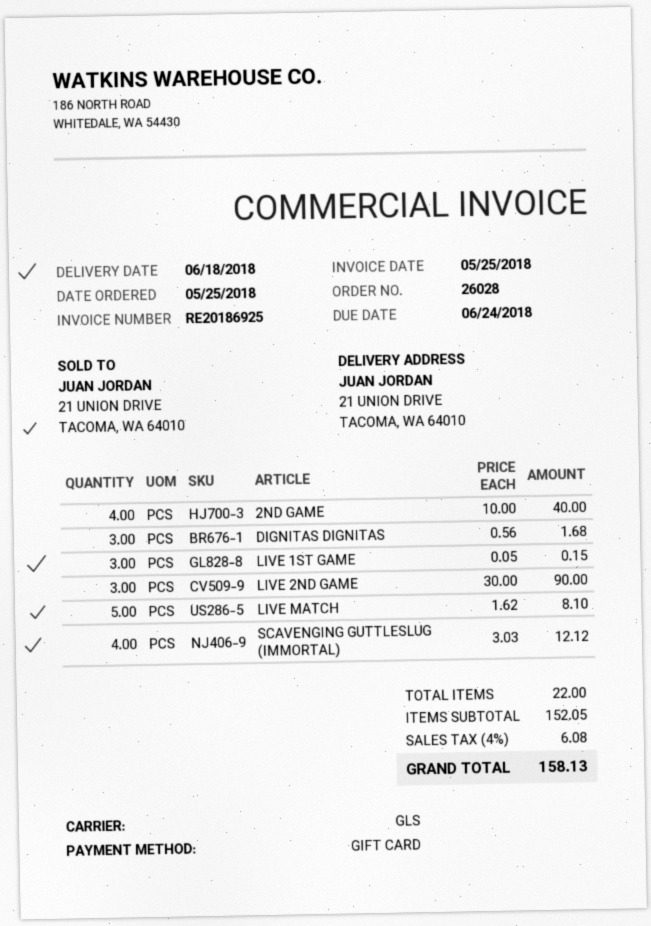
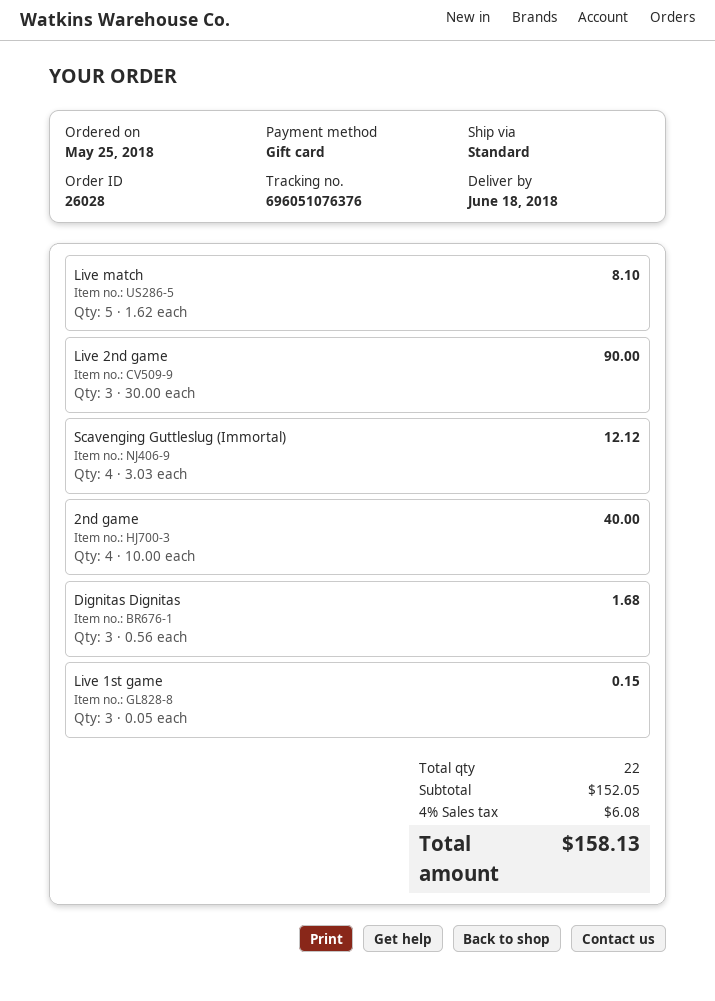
shipping method: GLS -> standard

